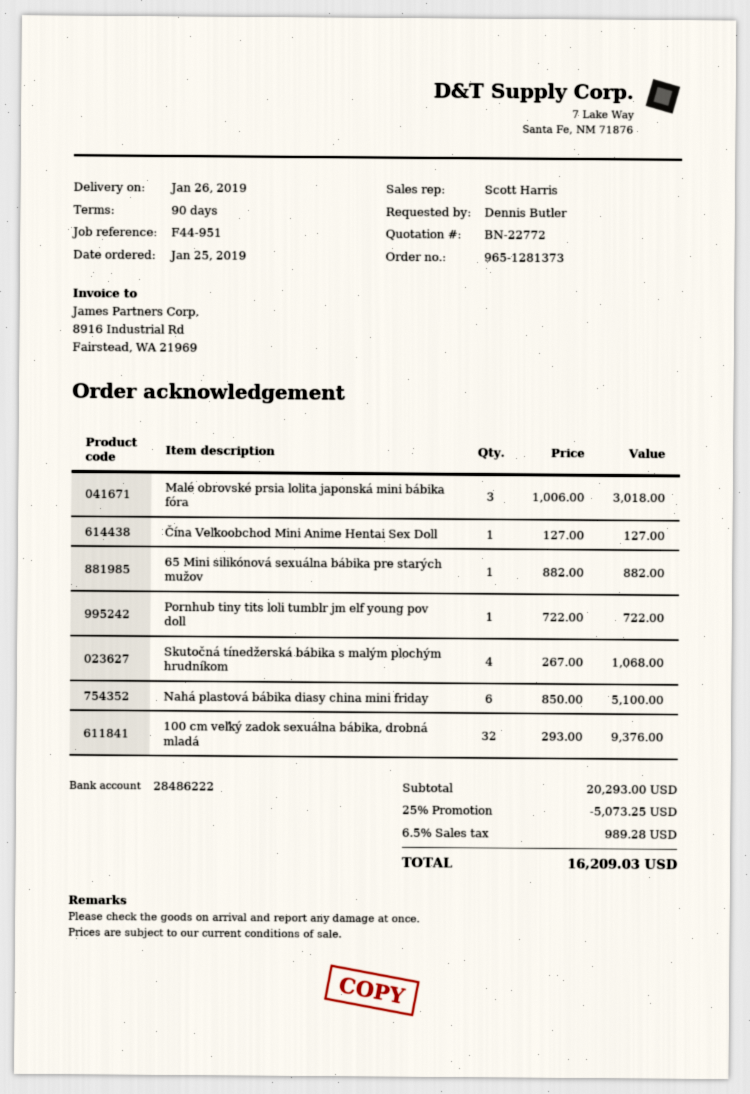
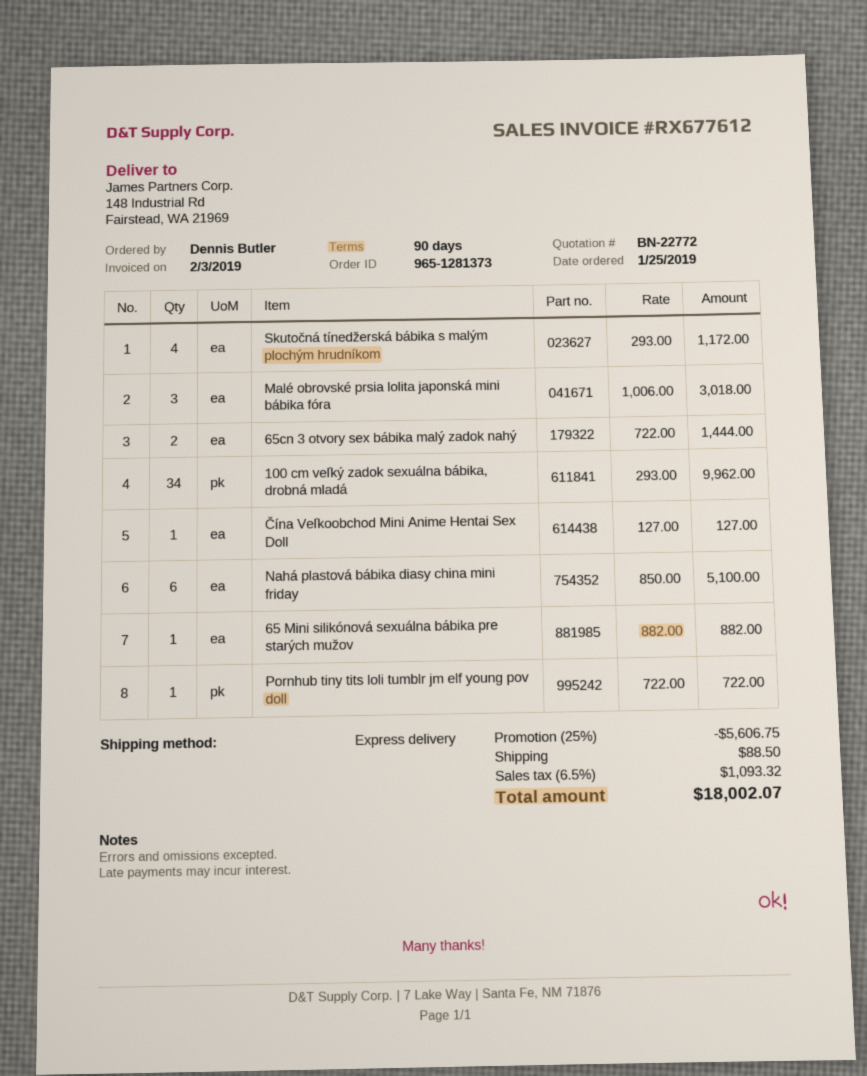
Skutočná tínedžerská bábika s malým plochým hrudníkom: 4 x 267.00 = 1068.00 -> 4 x 293.00 = 1172.00
100 cm veľký zadok sexuálna bábika, drobná mladá: 32 x 293.00 = 9376.00 -> 34 x 293.00 = 9962.00
65cn 3 otvory sex bábika malý zadok nahý: none -> 2 x 722.00 = 1444.00
discount: 25% = 5073.25 -> 25% = 5606.75
shipping: none -> 88.50
tax: 6.5% = 989.28 -> 6.5% = 1093.32
total: 16209.03 -> 18002.07

